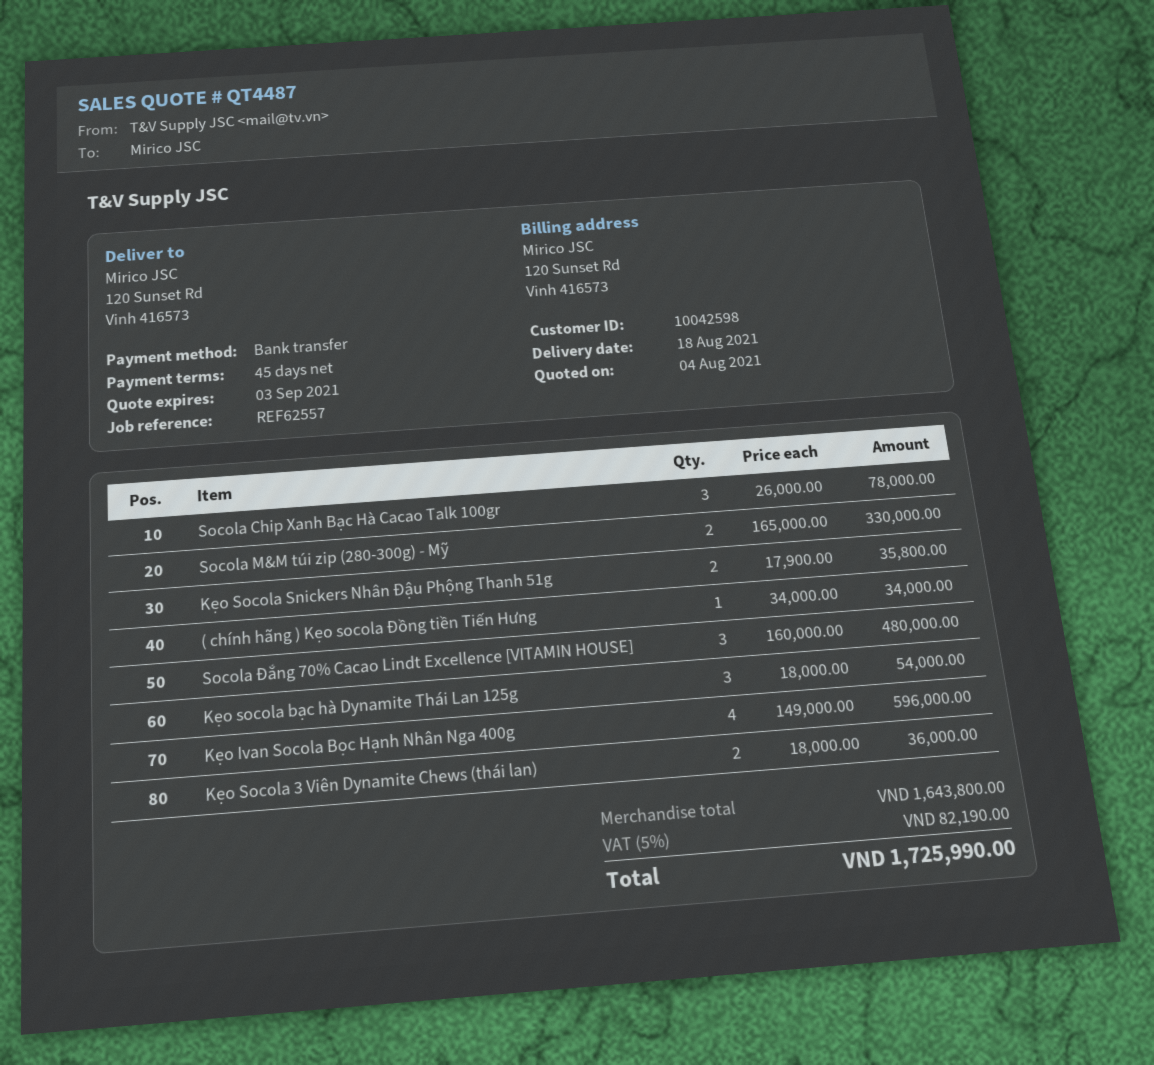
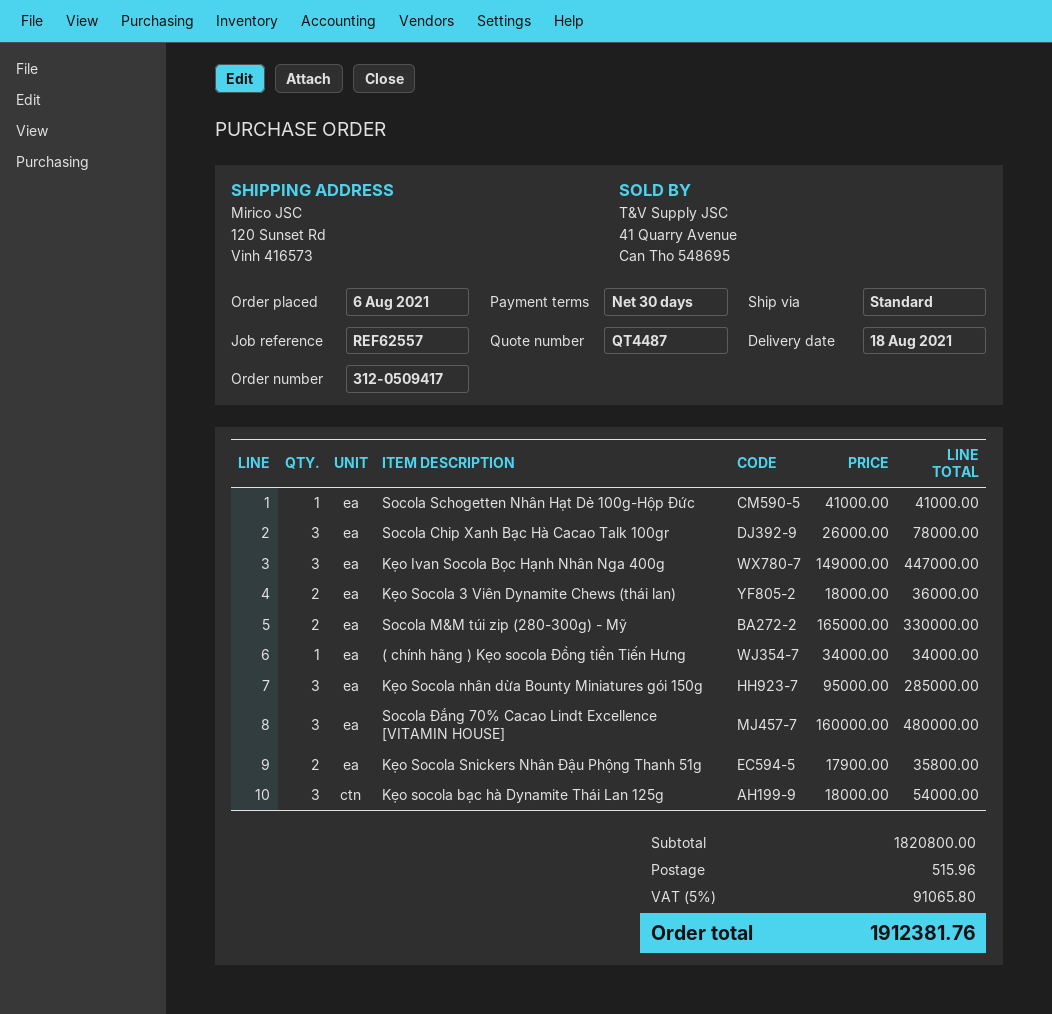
payment terms: 45 days -> 30 days
Kẹo Ivan Socola Bọc Hạnh Nhân Nga 400g: 4 x 149000.00 = 596000.00 -> 3 x 149000.00 = 447000.00
Socola Schogetten Nhân Hạt Dẻ 100g-Hộp Đức: none -> 1 x 41000.00 = 41000.00
Kẹo Socola nhân dừa Bounty Miniatures gói 150g: none -> 3 x 95000.00 = 285000.00
subtotal: 1643800.00 -> 1820800.00
shipping: none -> 515.96
tax: 5% = 82190.00 -> 5% = 91065.80
total: 1725990.00 -> 1912381.76

